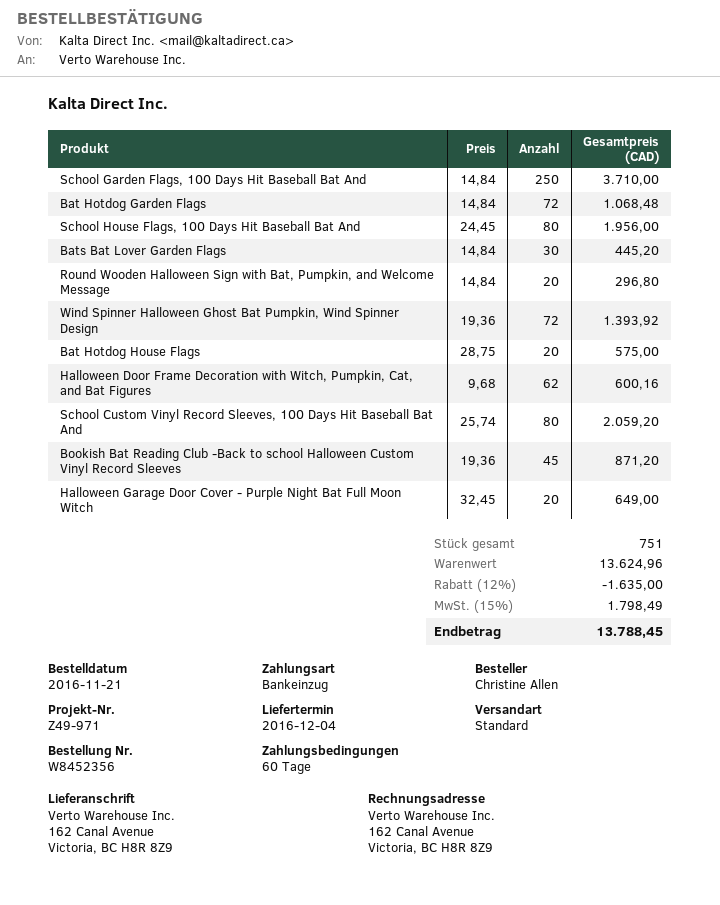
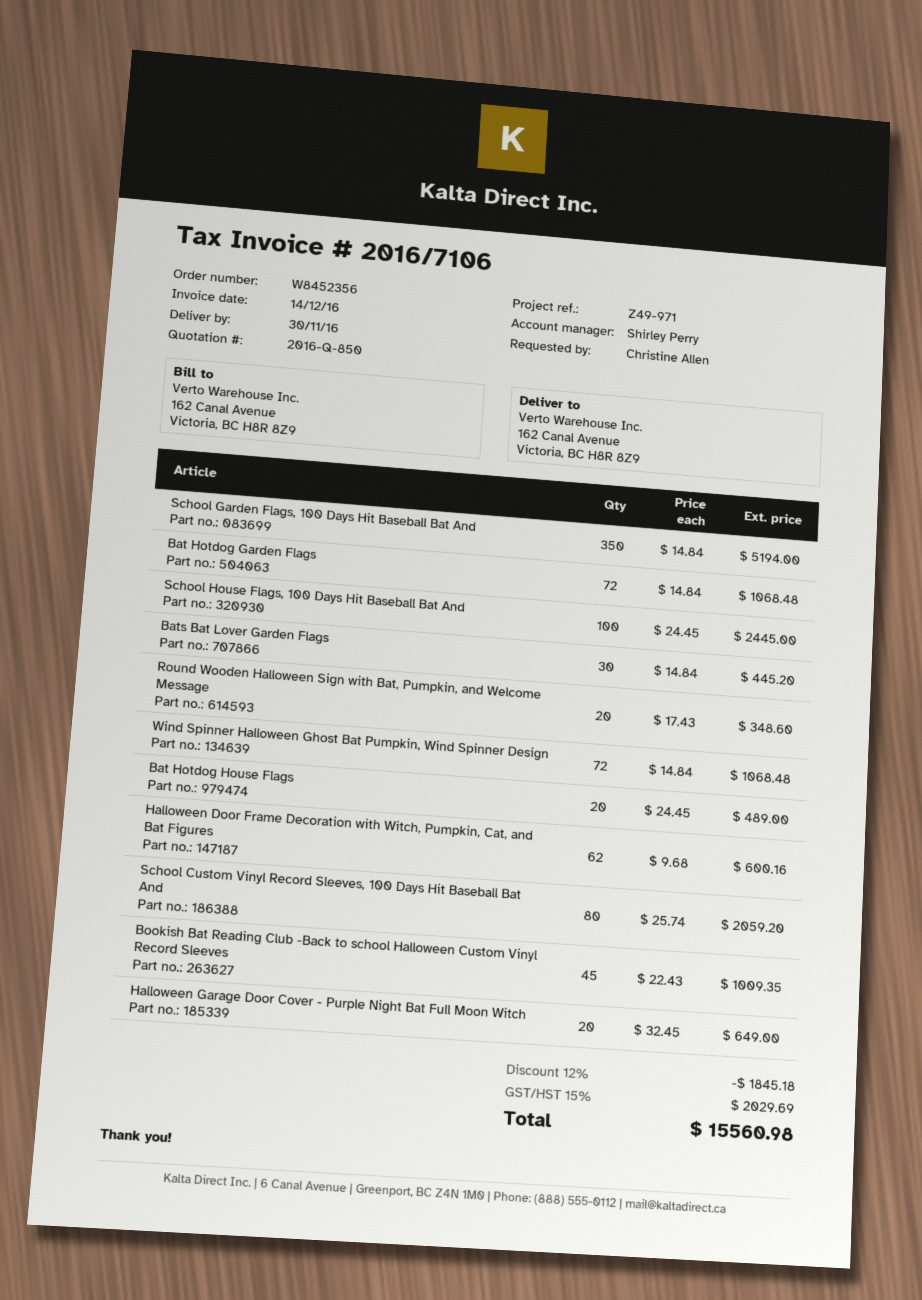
delivery date: 2016-12-04 -> 2016-11-30
School Garden Flags, 100 Days Hit Baseball Bat And: 250 x 14.84 = 3710.00 -> 350 x 14.84 = 5194.00
School House Flags, 100 Days Hit Baseball Bat And: 80 x 24.45 = 1956.00 -> 100 x 24.45 = 2445.00
Round Wooden Halloween Sign with Bat, Pumpkin, and Welcome Message: 20 x 14.84 = 296.80 -> 20 x 17.43 = 348.60
Wind Spinner Halloween Ghost Bat Pumpkin, Wind Spinner Design: 72 x 19.36 = 1393.92 -> 72 x 14.84 = 1068.48
Bat Hotdog House Flags: 20 x 28.75 = 575.00 -> 20 x 24.45 = 489.00
Bookish Bat Reading Club -Back to school Halloween Custom Vinyl Record Sleeves: 45 x 19.36 = 871.20 -> 45 x 22.43 = 1009.35
discount: 12% = 1635.00 -> 12% = 1845.18
tax: 15% = 1798.49 -> 15% = 2029.69
total: 13788.45 -> 15560.98

